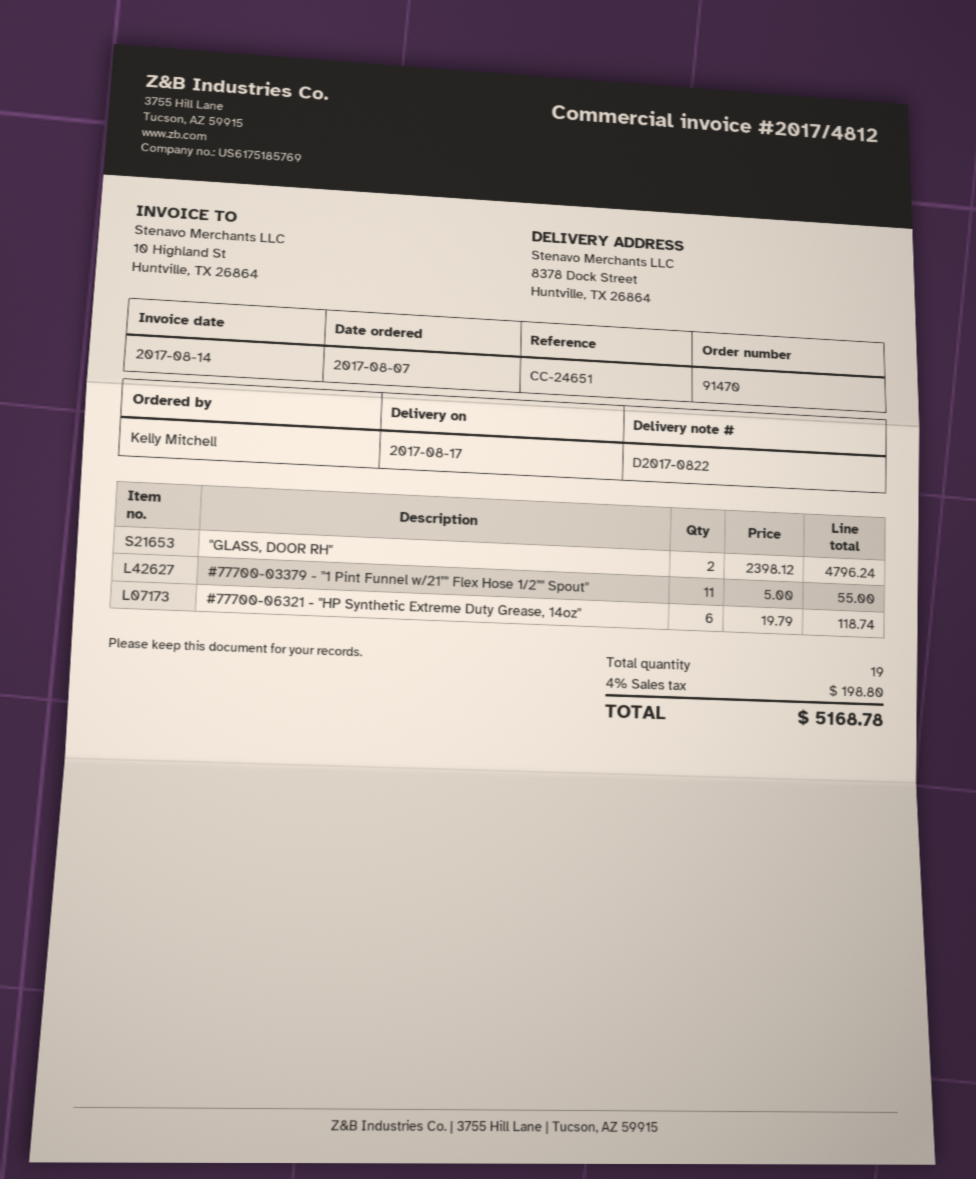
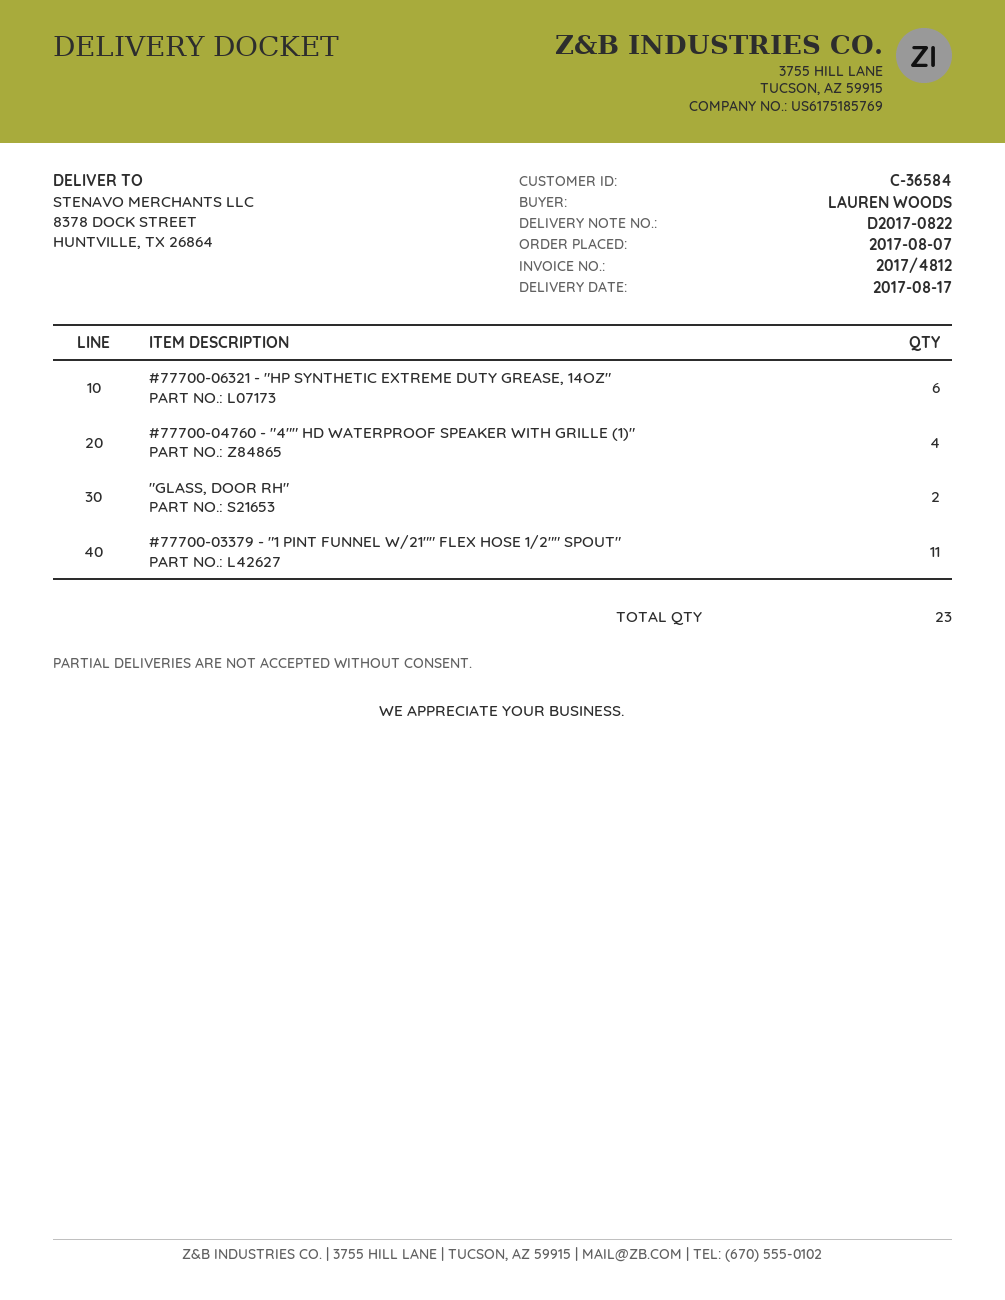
ordered by: Kelly Mitchell -> LAUREN WOODS
#77700-04760 - "4"" HD WATERPROOF SPEAKER WITH GRILLE (1)": none -> 4
total quantity: 19 -> 23

